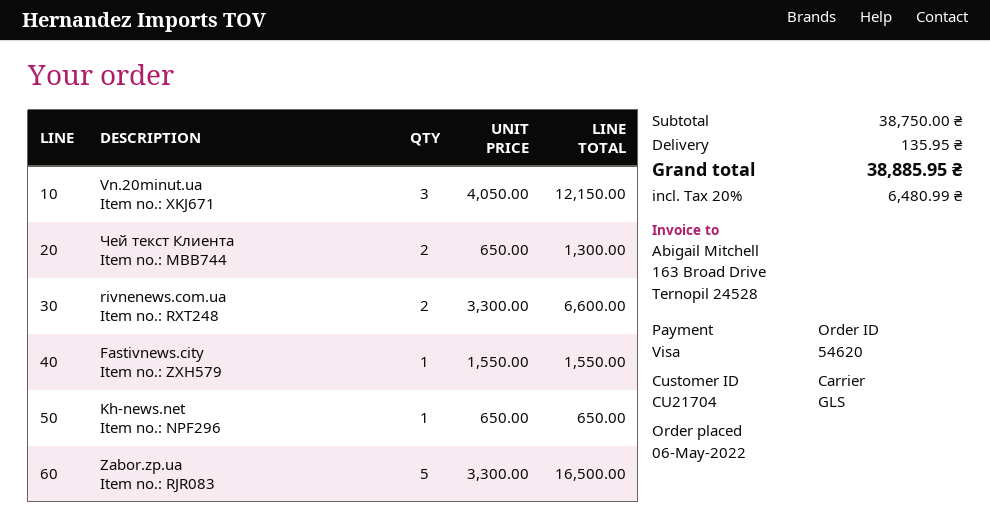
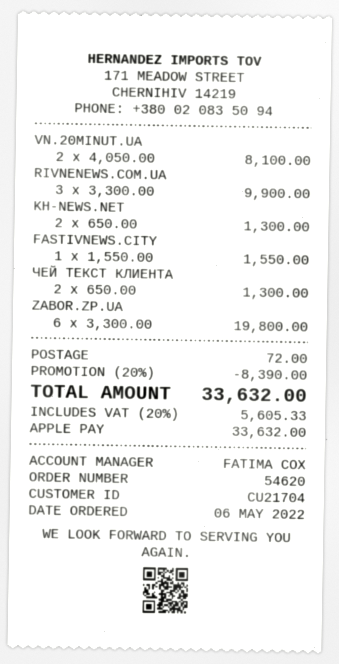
payment method: Visa -> Apple Pay
Vn.20minut.ua: 3 x 4050.00 = 12150.00 -> 2 x 4050.00 = 8100.00
rivnenews.com.ua: 2 x 3300.00 = 6600.00 -> 3 x 3300.00 = 9900.00
Kh-news.net: 1 x 650.00 = 650.00 -> 2 x 650.00 = 1300.00
Zabor.zp.ua: 5 x 3300.00 = 16500.00 -> 6 x 3300.00 = 19800.00
discount: none -> 20% = 8390.00
shipping: 135.95 -> 72.00
tax: 20% = 6480.99 -> 20% = 5605.33
total: 38885.95 -> 33632.00

